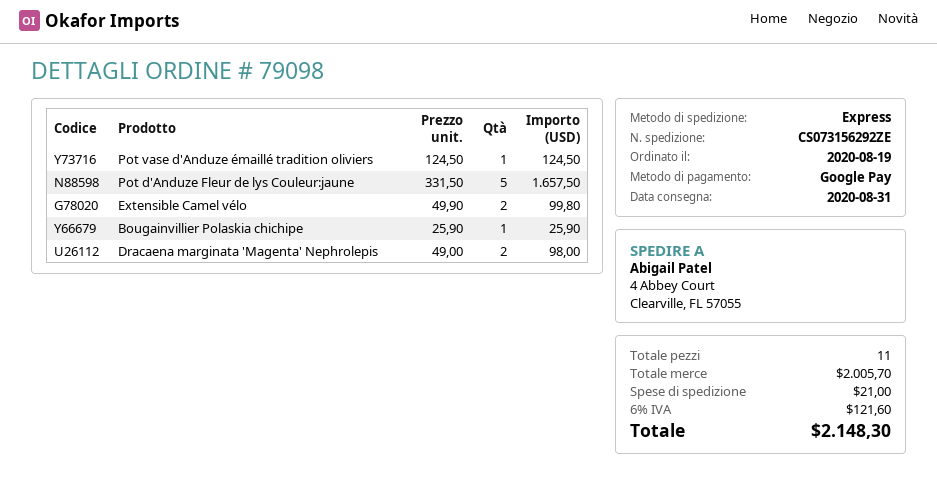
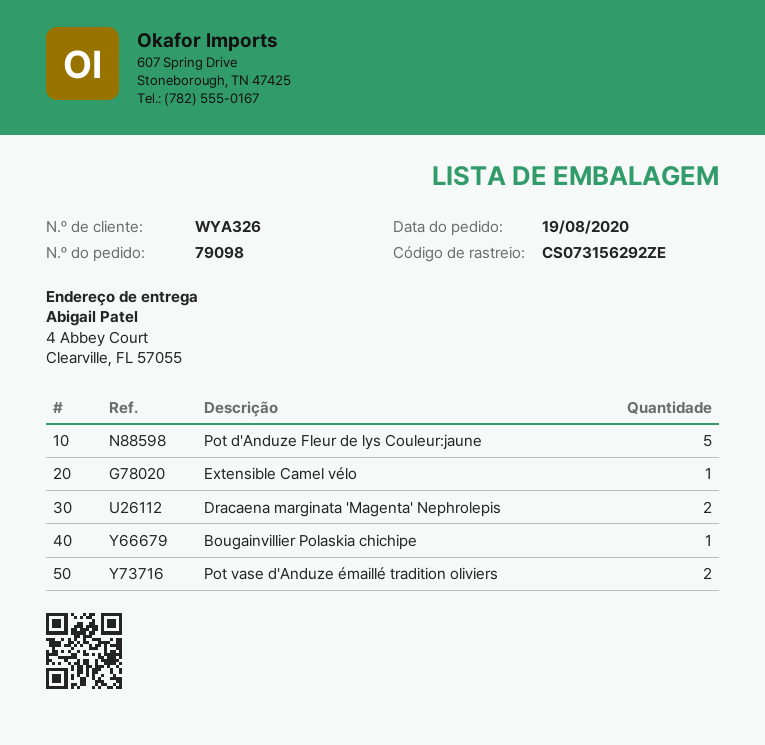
Pot vase d'Anduze émaillé tradition oliviers: 1 -> 2
Extensible Camel vélo: 2 -> 1

